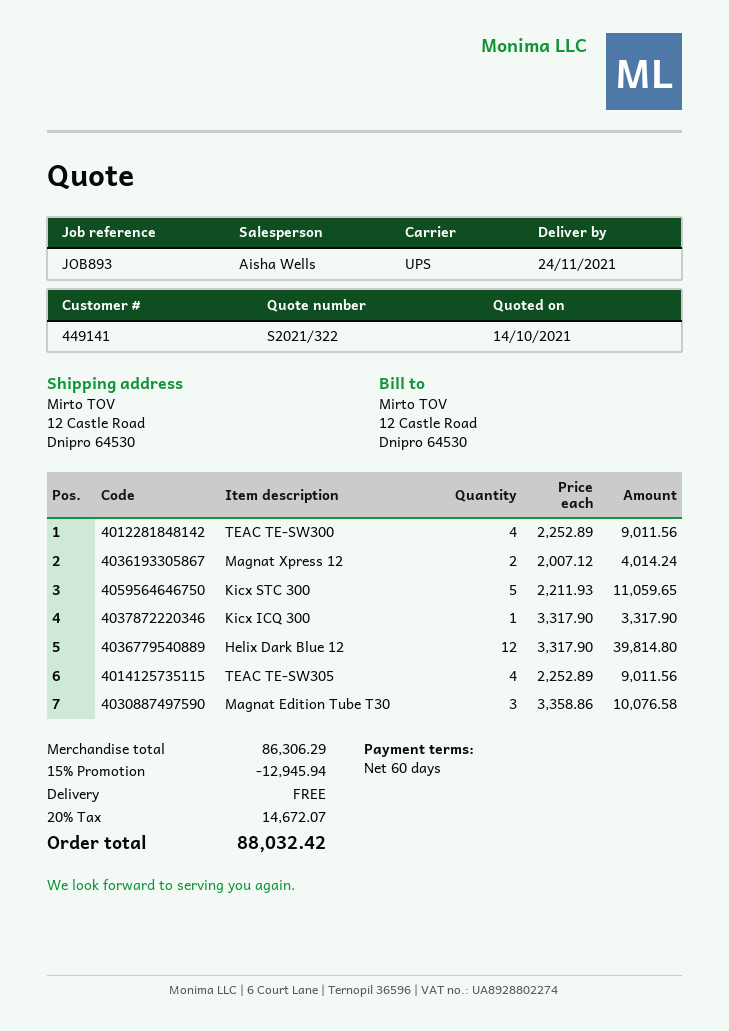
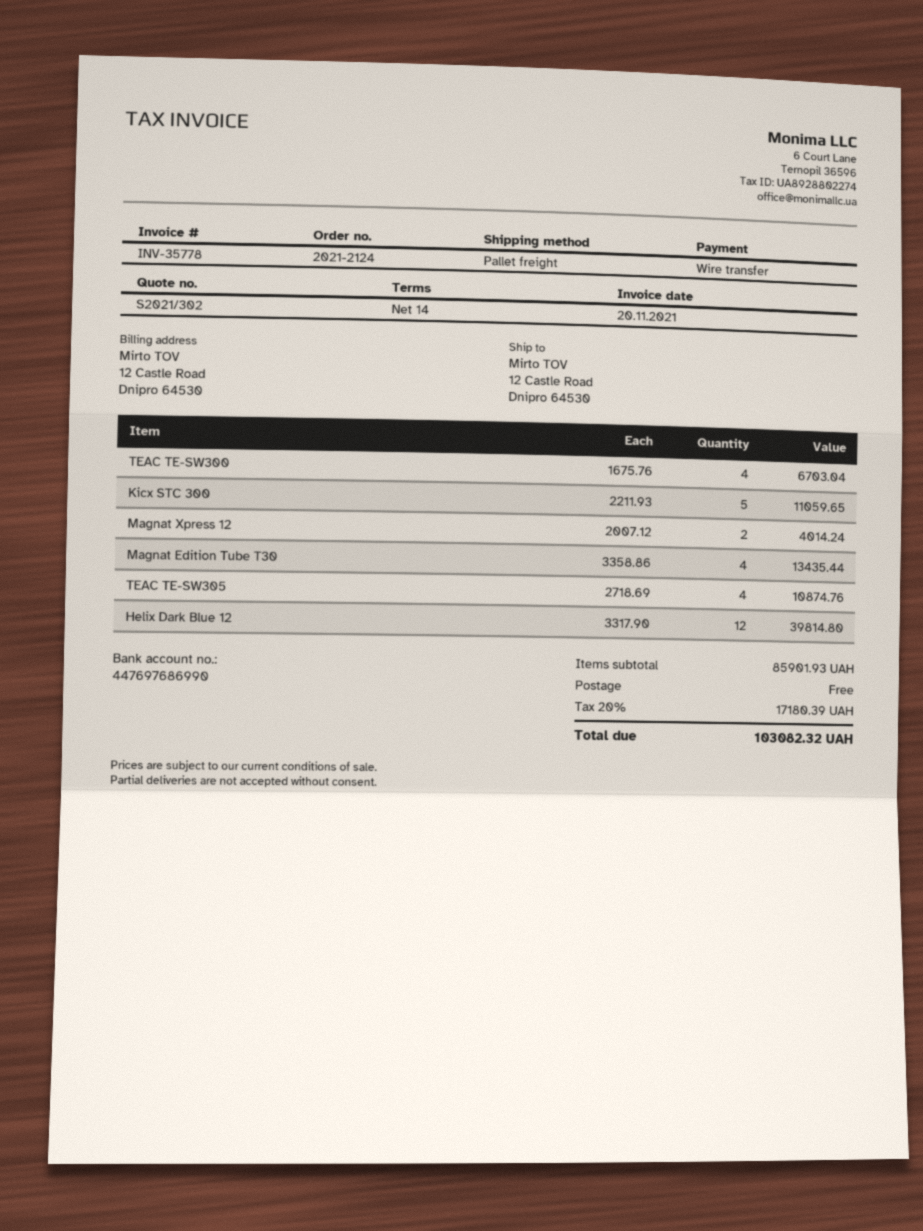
quote number: S2021/322 -> S2021/302
payment terms: 60 days -> 14 days
shipping method: UPS -> pallet freight
TEAC TE-SW300: 4 x 2252.89 = 9011.56 -> 4 x 1675.76 = 6703.04
Kicx ICQ 300: 1 x 3317.90 = 3317.90 -> none
TEAC TE-SW305: 4 x 2252.89 = 9011.56 -> 4 x 2718.69 = 10874.76
Magnat Edition Tube T30: 3 x 3358.86 = 10076.58 -> 4 x 3358.86 = 13435.44
subtotal: 86306.29 -> 85901.93
discount: 15% = 12945.94 -> none
tax: 20% = 14672.07 -> 20% = 17180.39
total: 88032.42 -> 103082.32

